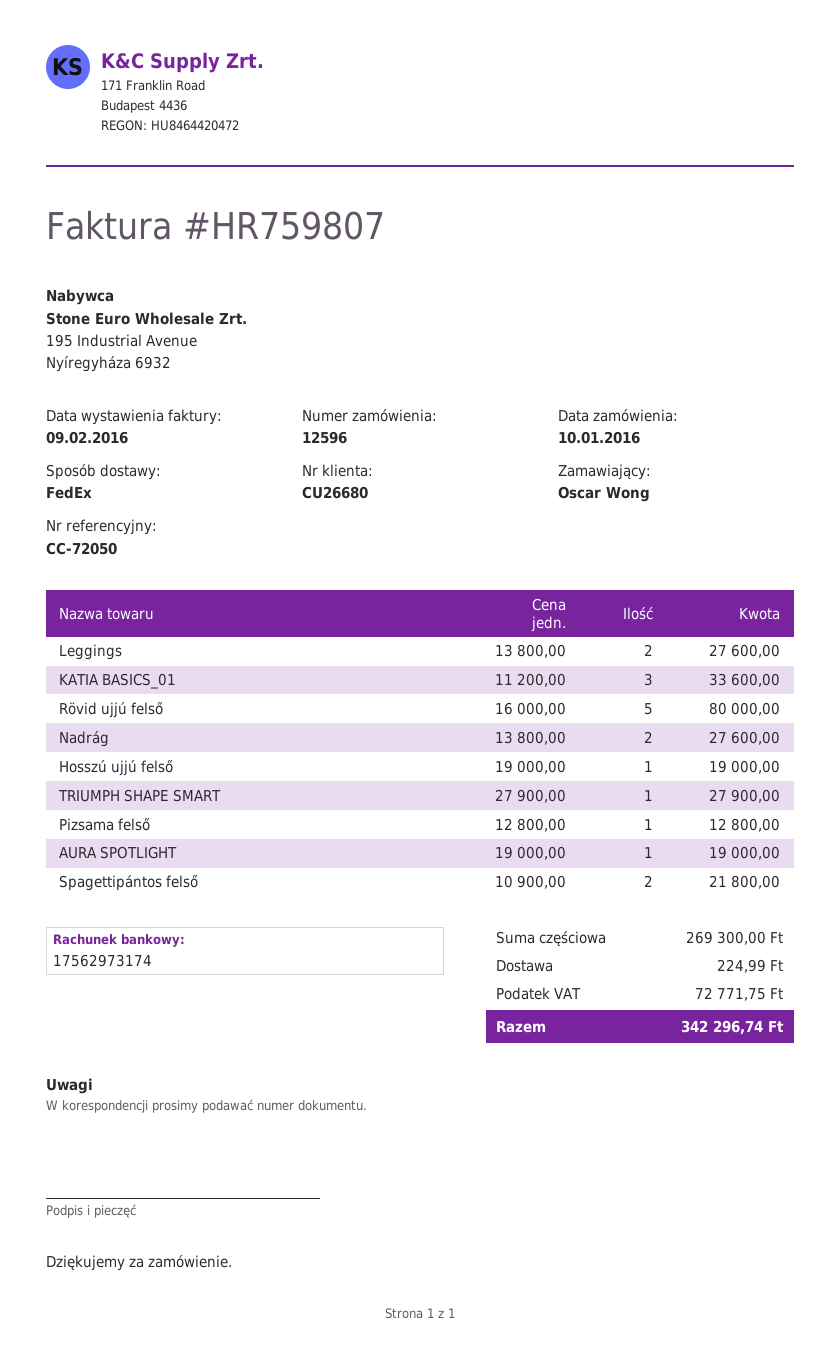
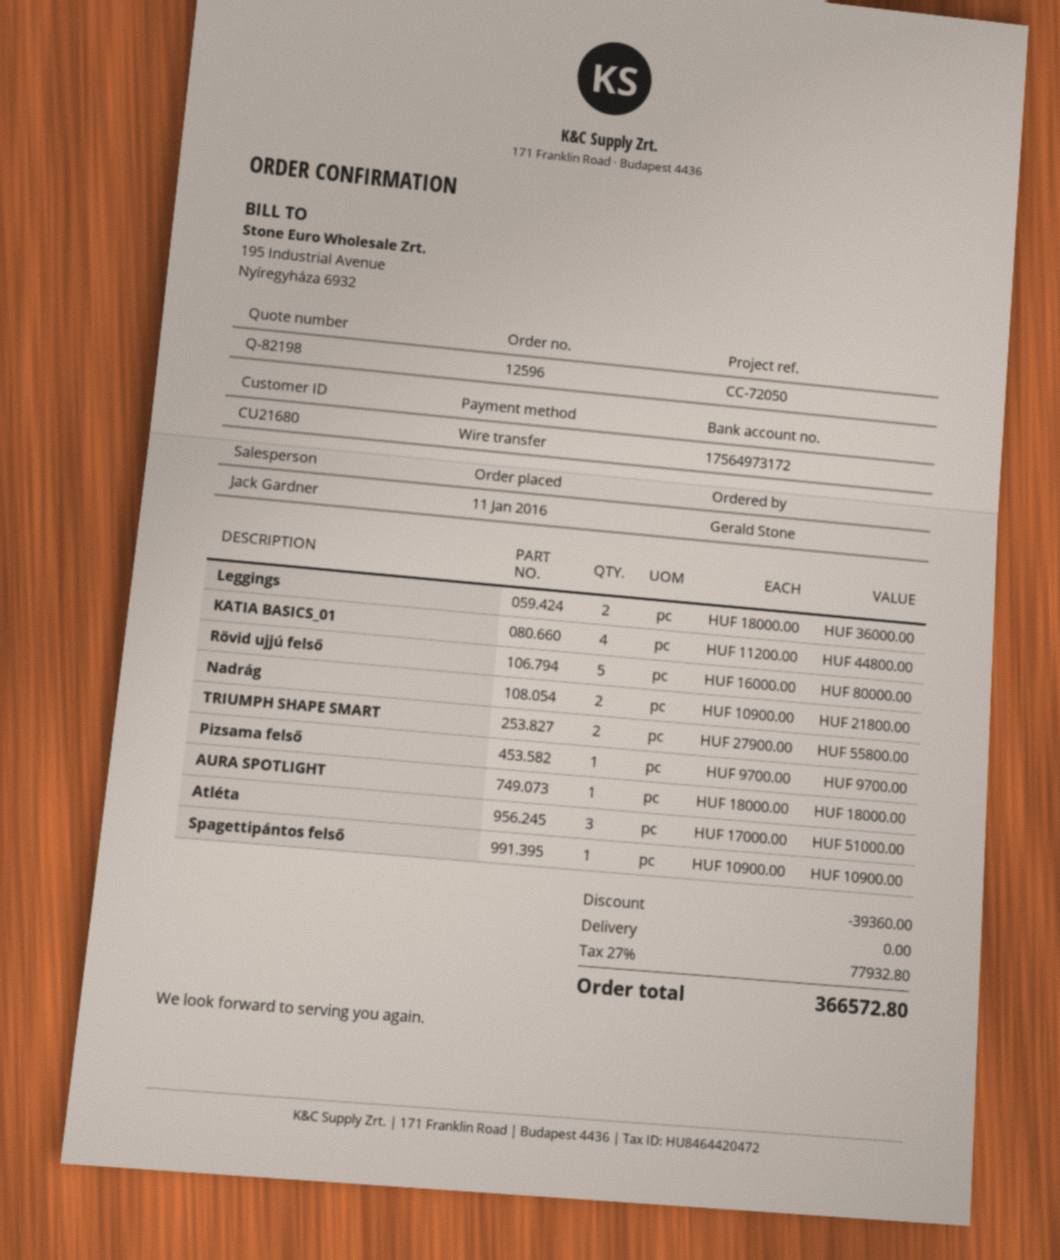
order date: 2016-01-10 -> 2016-01-11
customer number: CU26680 -> CU21680
ordered by: Oscar Wong -> Gerald Stone
bank account: 17562973174 -> 17564973172
Leggings: 2 x 13800.00 = 27600.00 -> 2 x 18000.00 = 36000.00
KATIA BASICS_01: 3 x 11200.00 = 33600.00 -> 4 x 11200.00 = 44800.00
Nadrág: 2 x 13800.00 = 27600.00 -> 2 x 10900.00 = 21800.00
Hosszú ujjú felső: 1 x 19000.00 = 19000.00 -> none
TRIUMPH SHAPE SMART: 1 x 27900.00 = 27900.00 -> 2 x 27900.00 = 55800.00
Pizsama felső: 1 x 12800.00 = 12800.00 -> 1 x 9700.00 = 9700.00
AURA SPOTLIGHT: 1 x 19000.00 = 19000.00 -> 1 x 18000.00 = 18000.00
Spagettipántos felső: 2 x 10900.00 = 21800.00 -> 1 x 10900.00 = 10900.00
Atléta: none -> 3 x 17000.00 = 51000.00
discount: none -> 39360.00
shipping: 224.99 -> 0.00
tax: 72771.75 -> 77932.80
total: 342296.74 -> 366572.80

